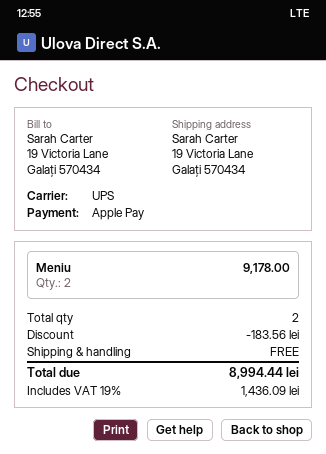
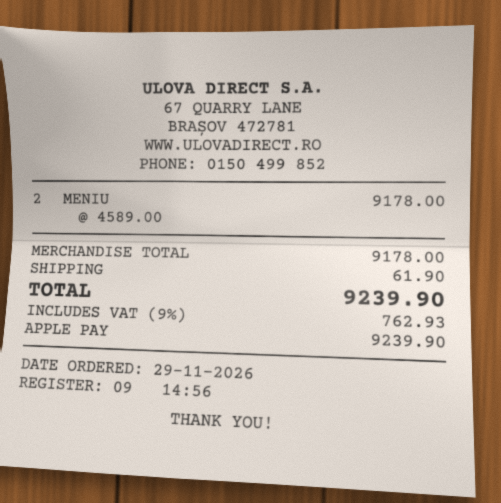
discount: 183.56 -> none
shipping: 0.00 -> 61.90
tax: 19% = 1436.09 -> 9% = 762.93
total: 8994.44 -> 9239.90

